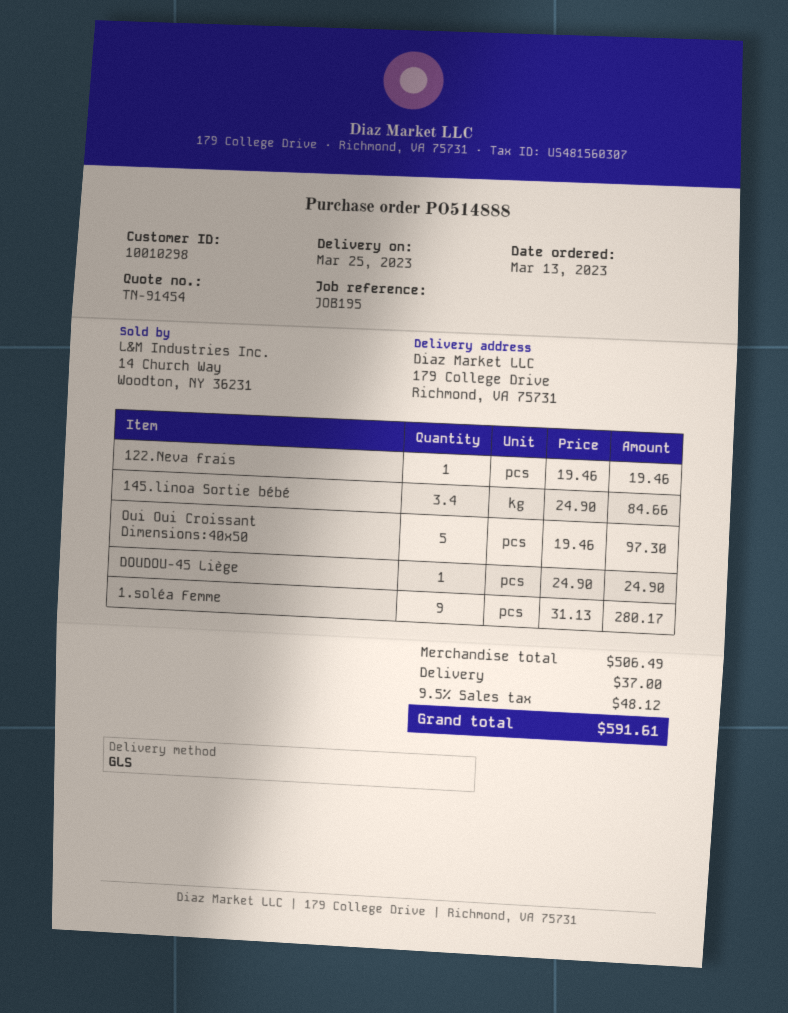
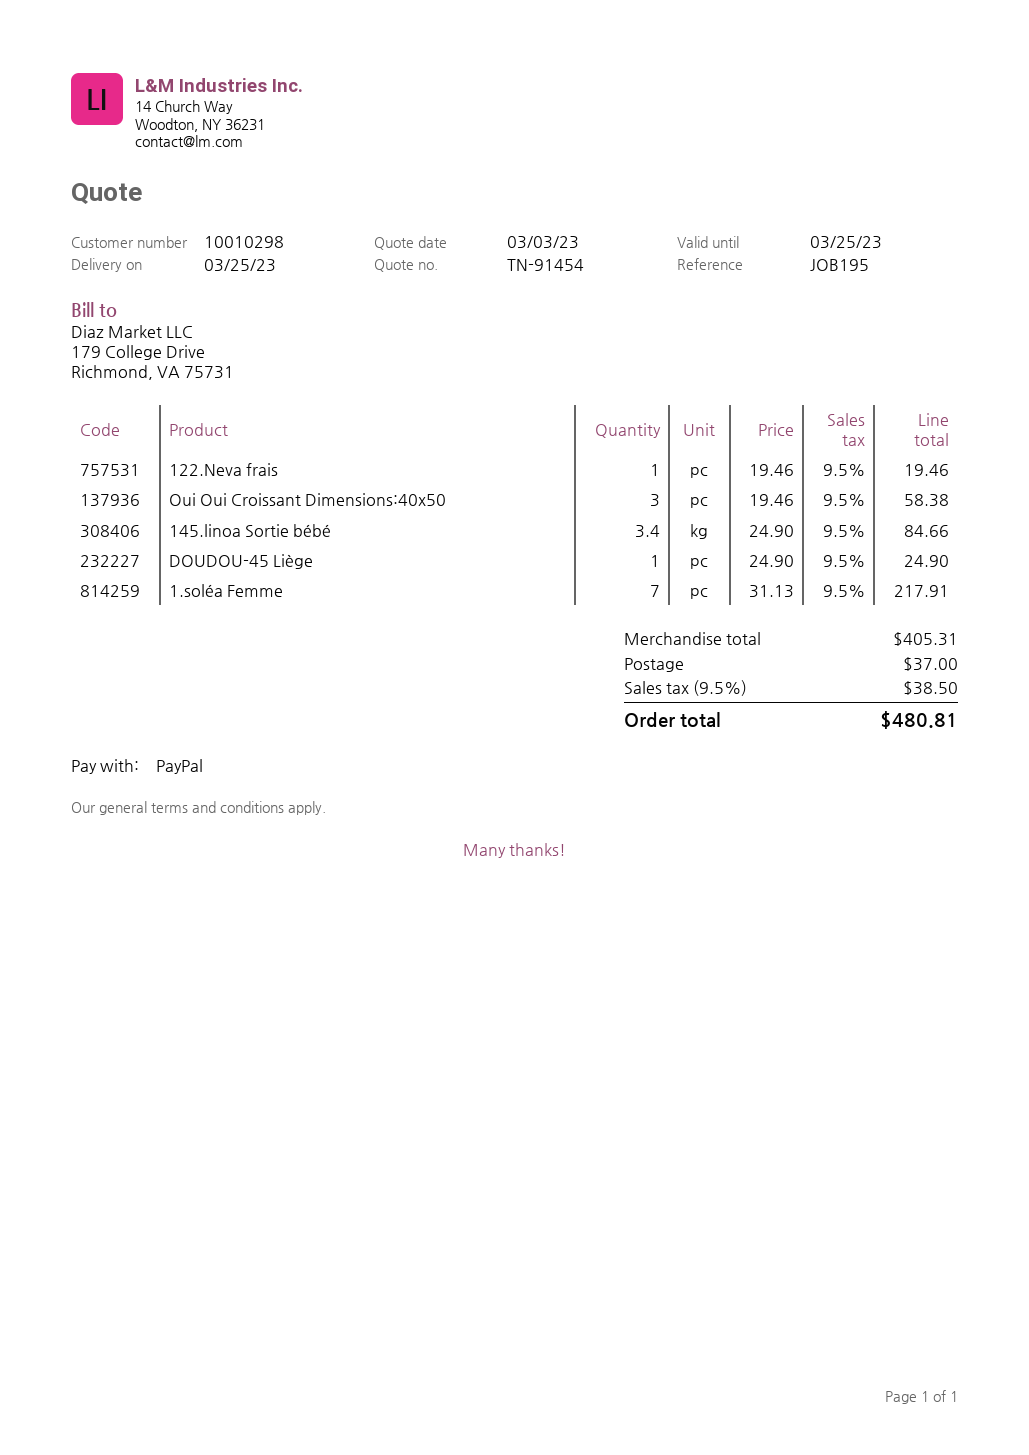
Oui Oui Croissant Dimensions:40x50: 5 x 19.46 = 97.30 -> 3 x 19.46 = 58.38
1.soléa Femme: 9 x 31.13 = 280.17 -> 7 x 31.13 = 217.91
subtotal: 506.49 -> 405.31
tax: 9.5% = 48.12 -> 9.5% = 38.50
total: 591.61 -> 480.81

